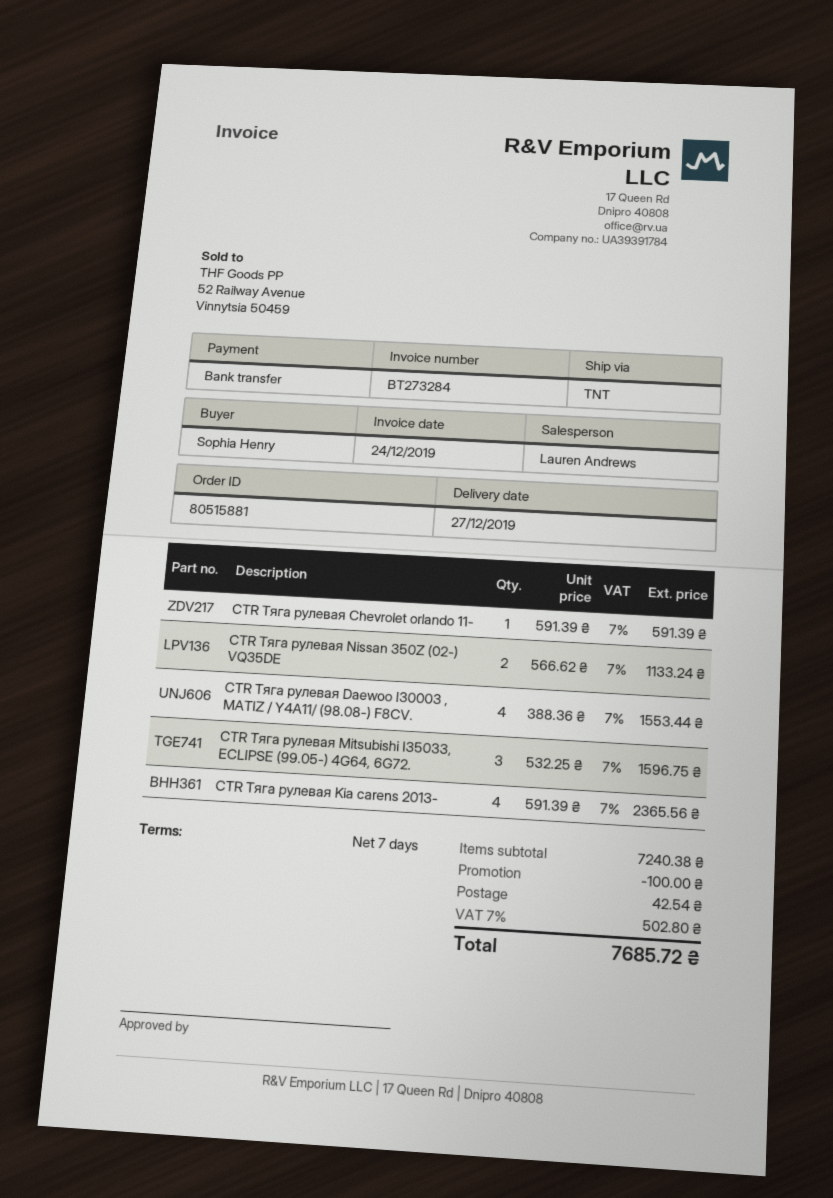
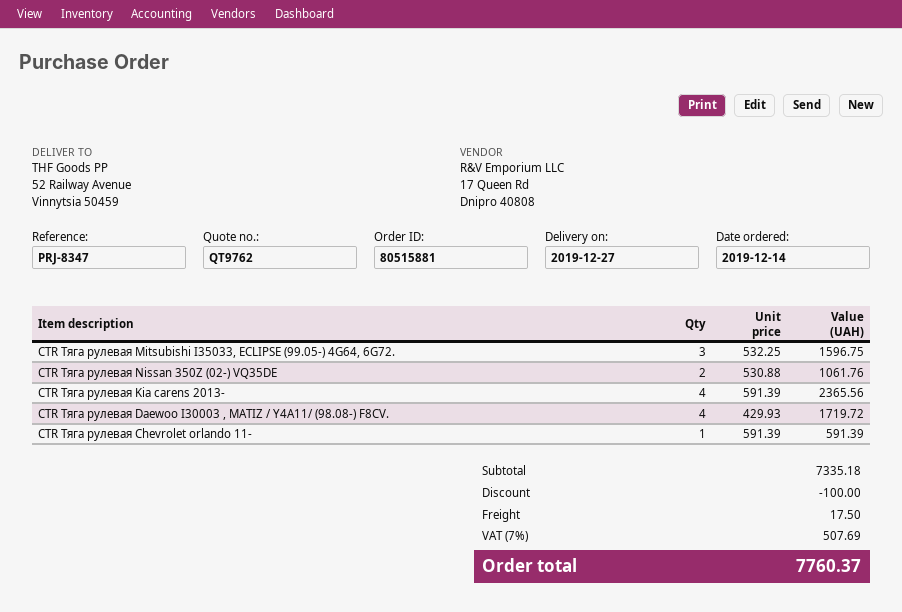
CTR Тяга рулевая Nissan 350Z (02-) VQ35DE: 2 x 566.62 = 1133.24 -> 2 x 530.88 = 1061.76
CTR Тяга рулевая Daewoo I30003 , MATIZ / Y4A11/ (98.08-) F8CV.: 4 x 388.36 = 1553.44 -> 4 x 429.93 = 1719.72
subtotal: 7240.38 -> 7335.18
shipping: 42.54 -> 17.50
tax: 7% = 502.80 -> 7% = 507.69
total: 7685.72 -> 7760.37

